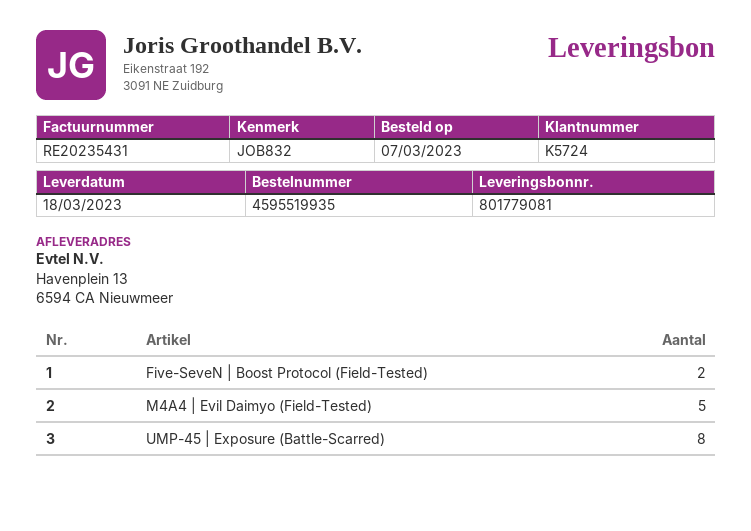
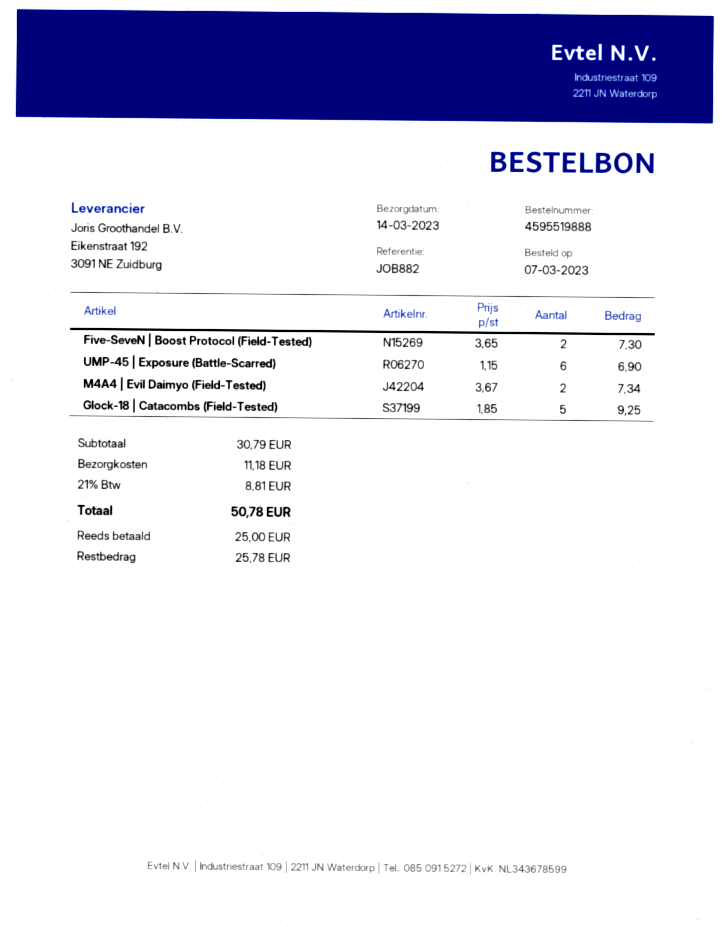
order number: 4595519935 -> 4595519888
delivery date: 2023-03-18 -> 2023-03-14
reference: JOB832 -> JOB882
M4A4 | Evil Daimyo (Field-Tested): 5 -> 2
UMP-45 | Exposure (Battle-Scarred): 8 -> 6
Glock-18 | Catacombs (Field-Tested): none -> 5

